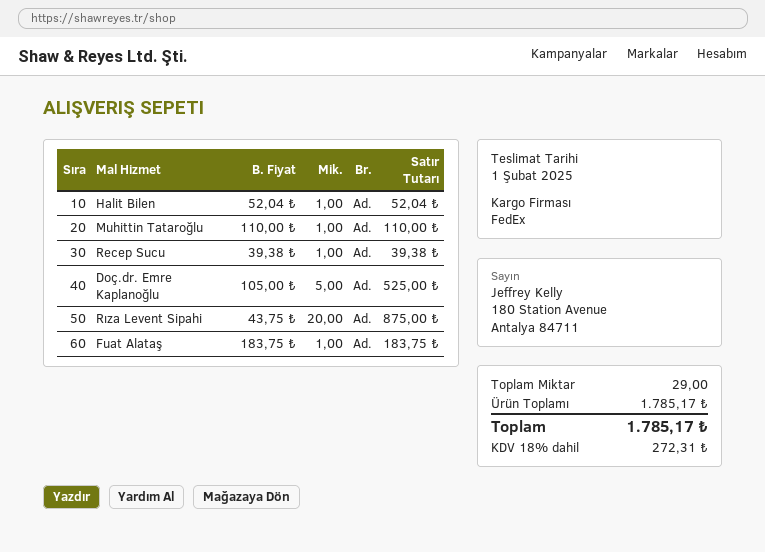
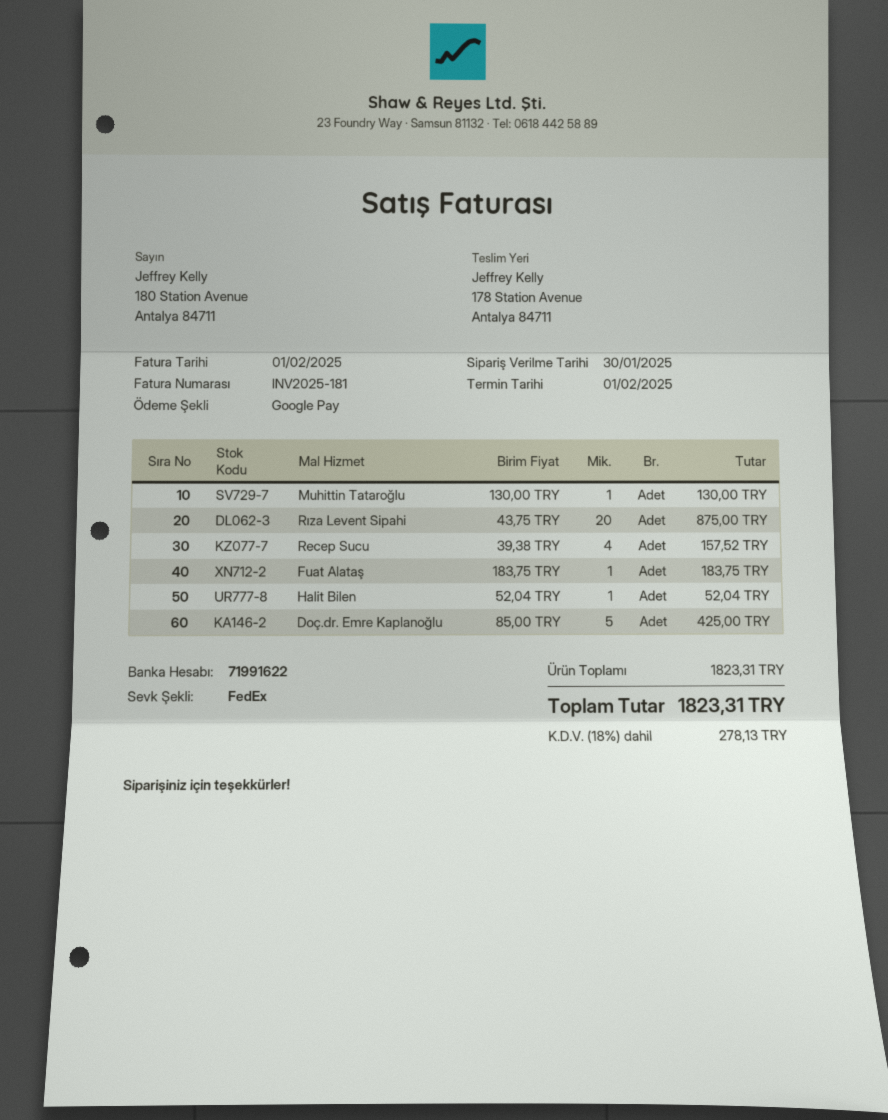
Muhittin Tataroğlu: 1 x 110.00 = 110.00 -> 1 x 130.00 = 130.00
Recep Sucu: 1 x 39.38 = 39.38 -> 4 x 39.38 = 157.52
Doç.dr. Emre Kaplanoğlu: 5 x 105.00 = 525.00 -> 5 x 85.00 = 425.00
subtotal: 1785.17 -> 1823.31
tax: 18% = 272.31 -> 18% = 278.13
total: 1785.17 -> 1823.31

